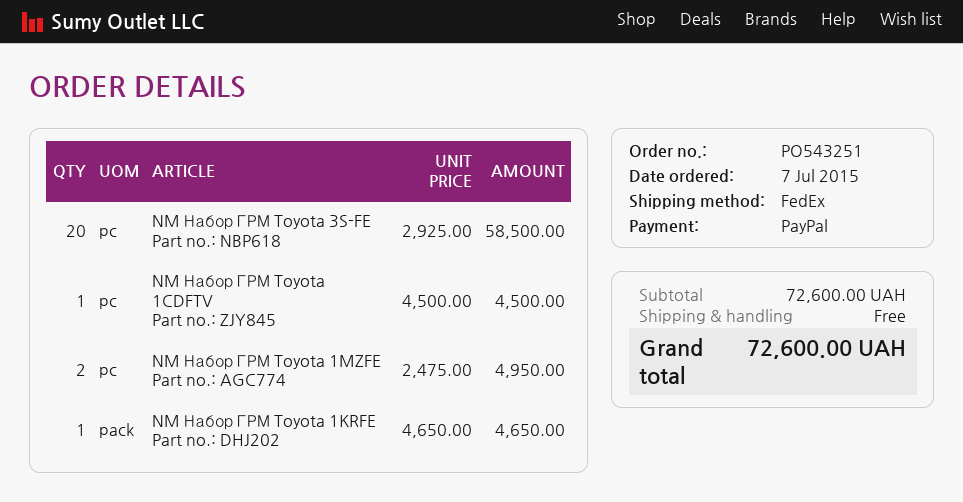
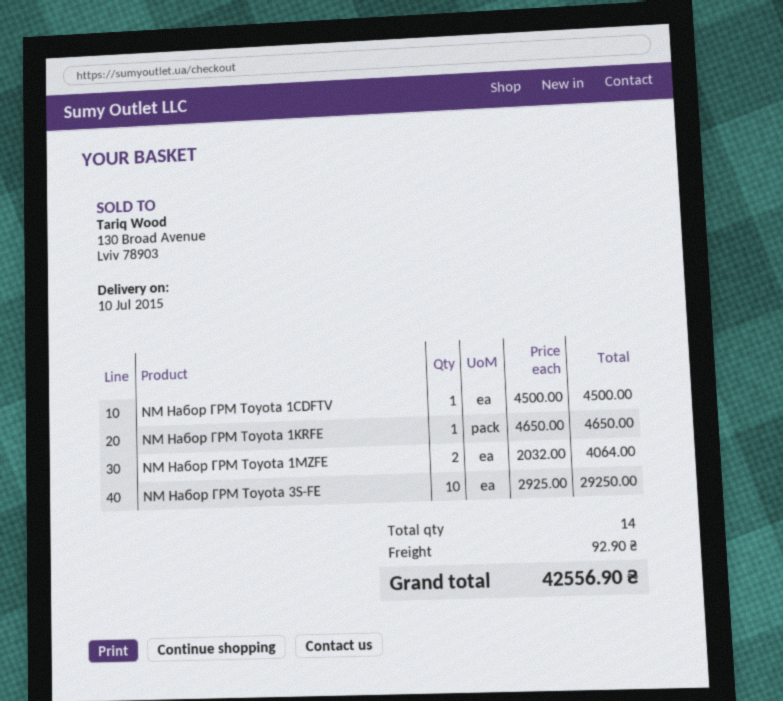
NM Набор ГРМ Toyota 3S-FE: 20 x 2925.00 = 58500.00 -> 10 x 2925.00 = 29250.00
NM Набор ГРМ Toyota 1MZFE: 2 x 2475.00 = 4950.00 -> 2 x 2032.00 = 4064.00
shipping: 0.00 -> 92.90
total: 72600.00 -> 42556.90

